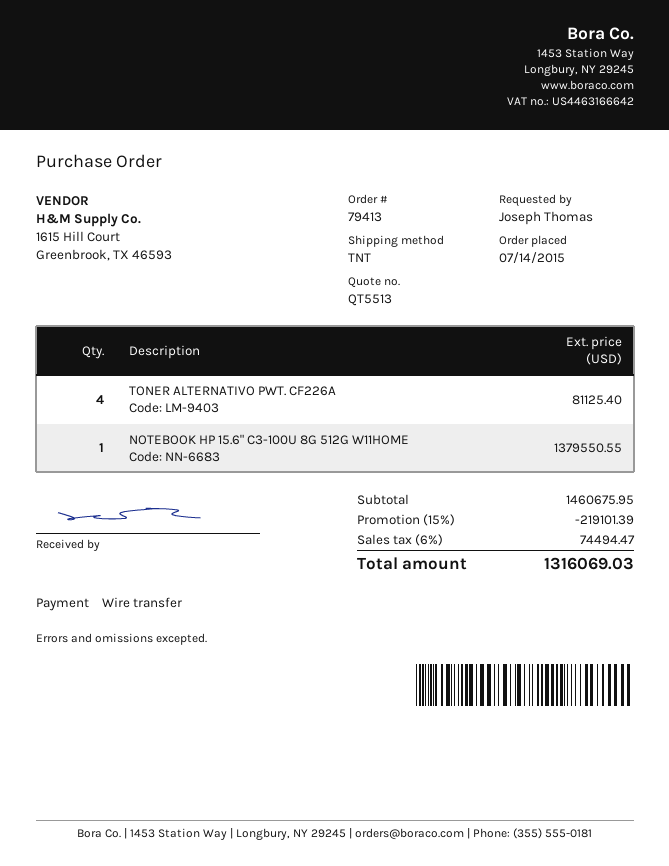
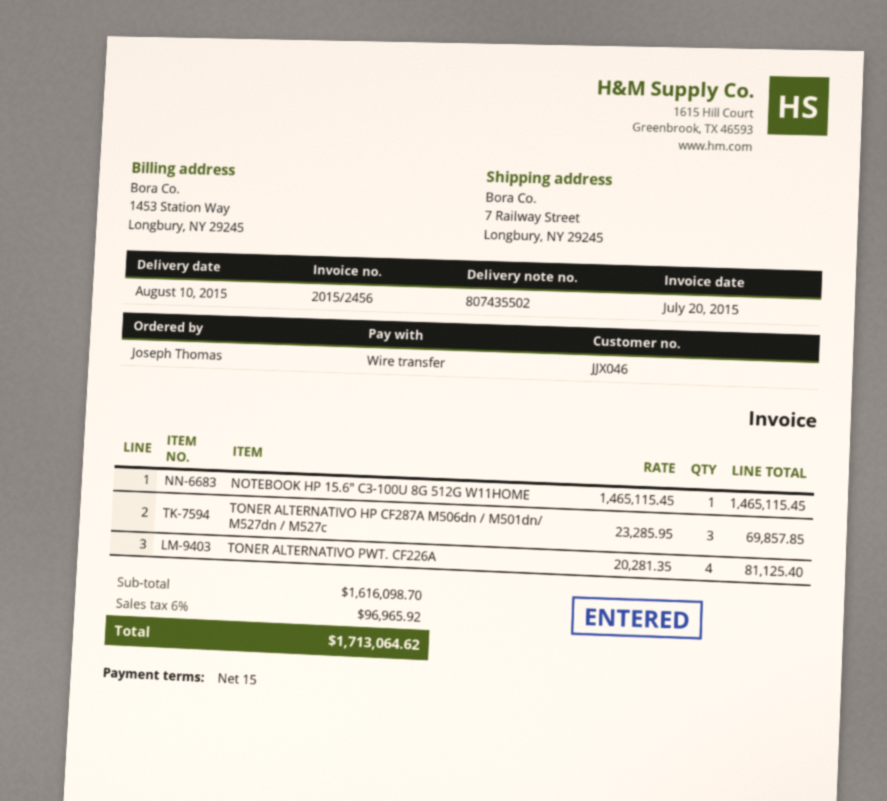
NOTEBOOK HP 15.6" C3-100U 8G 512G W11HOME: 1 for 1379550.55 -> 1 for 1465115.45
TONER ALTERNATIVO HP CF287A M506dn / M501dn/ M527dn / M527c: none -> 3 for 69857.85
subtotal: 1460675.95 -> 1616098.70
discount: 15% = 219101.39 -> none
tax: 6% = 74494.47 -> 6% = 96965.92
total: 1316069.03 -> 1713064.62

